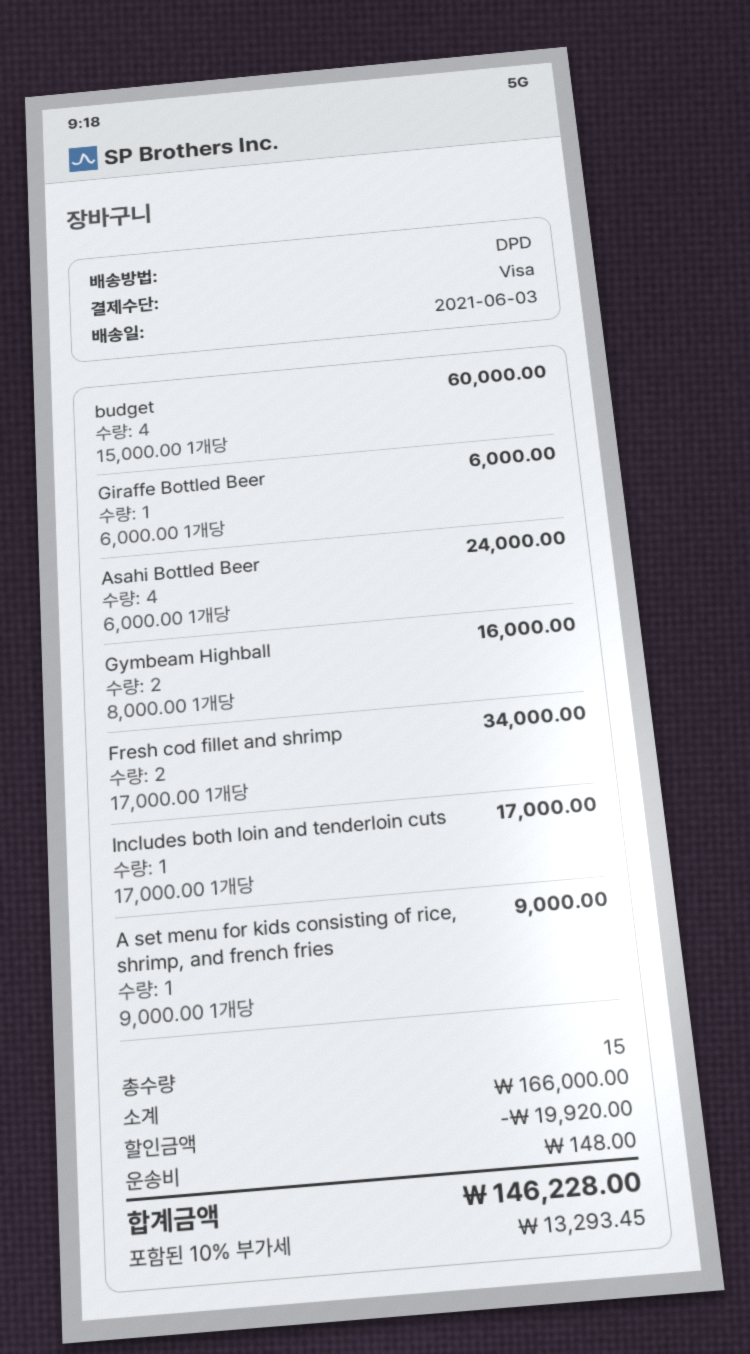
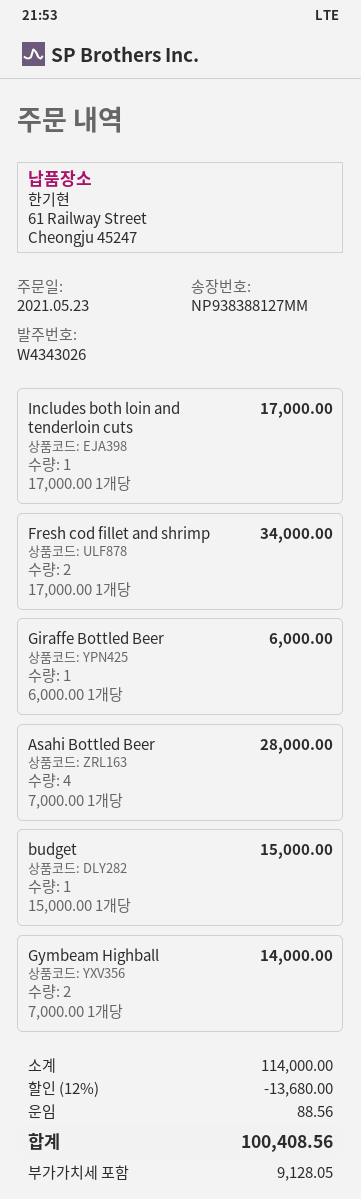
budget: 4 x 15000.00 = 60000.00 -> 1 x 15000.00 = 15000.00
Asahi Bottled Beer: 4 x 6000.00 = 24000.00 -> 4 x 7000.00 = 28000.00
Gymbeam Highball: 2 x 8000.00 = 16000.00 -> 2 x 7000.00 = 14000.00
A set menu for kids consisting of rice, shrimp, and french fries: 1 x 9000.00 = 9000.00 -> none
subtotal: 166000.00 -> 114000.00
discount: 19920.00 -> 13680.00
shipping: 148.00 -> 88.56
tax: 13293.45 -> 9128.05
total: 146228.00 -> 100408.56

